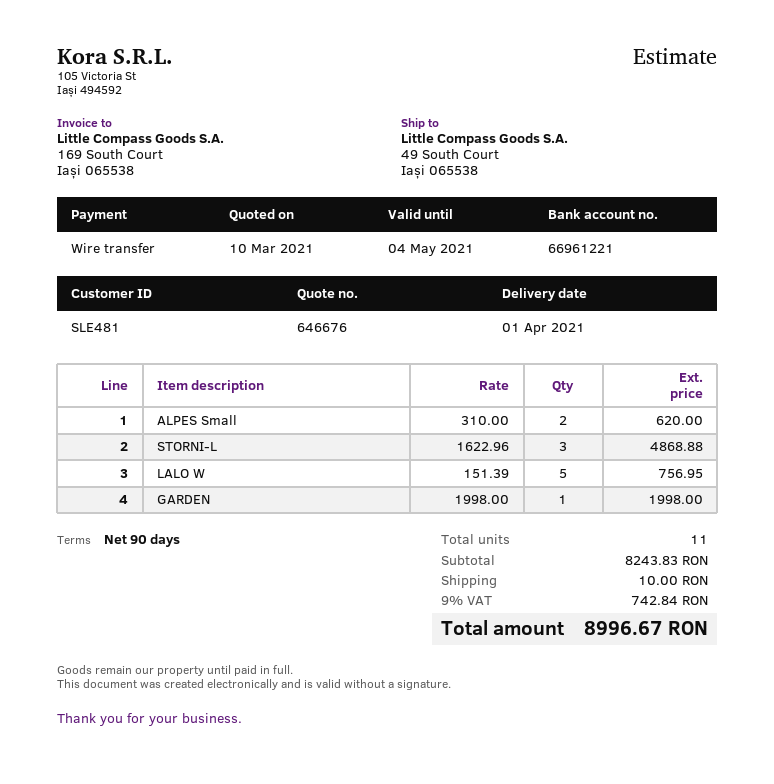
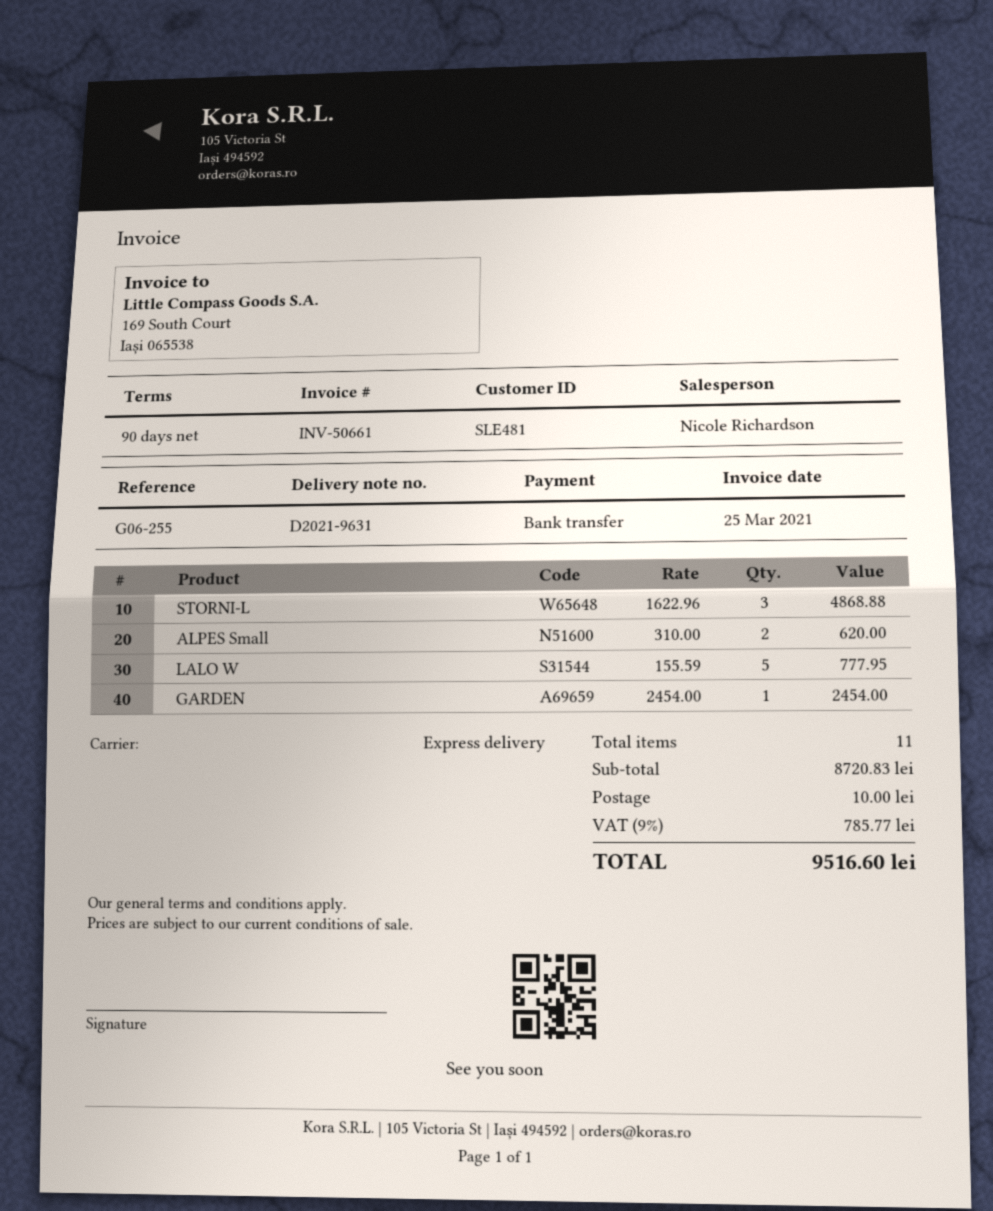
LALO W: 5 x 151.39 = 756.95 -> 5 x 155.59 = 777.95
GARDEN: 1 x 1998.00 = 1998.00 -> 1 x 2454.00 = 2454.00
subtotal: 8243.83 -> 8720.83
tax: 9% = 742.84 -> 9% = 785.77
total: 8996.67 -> 9516.60

